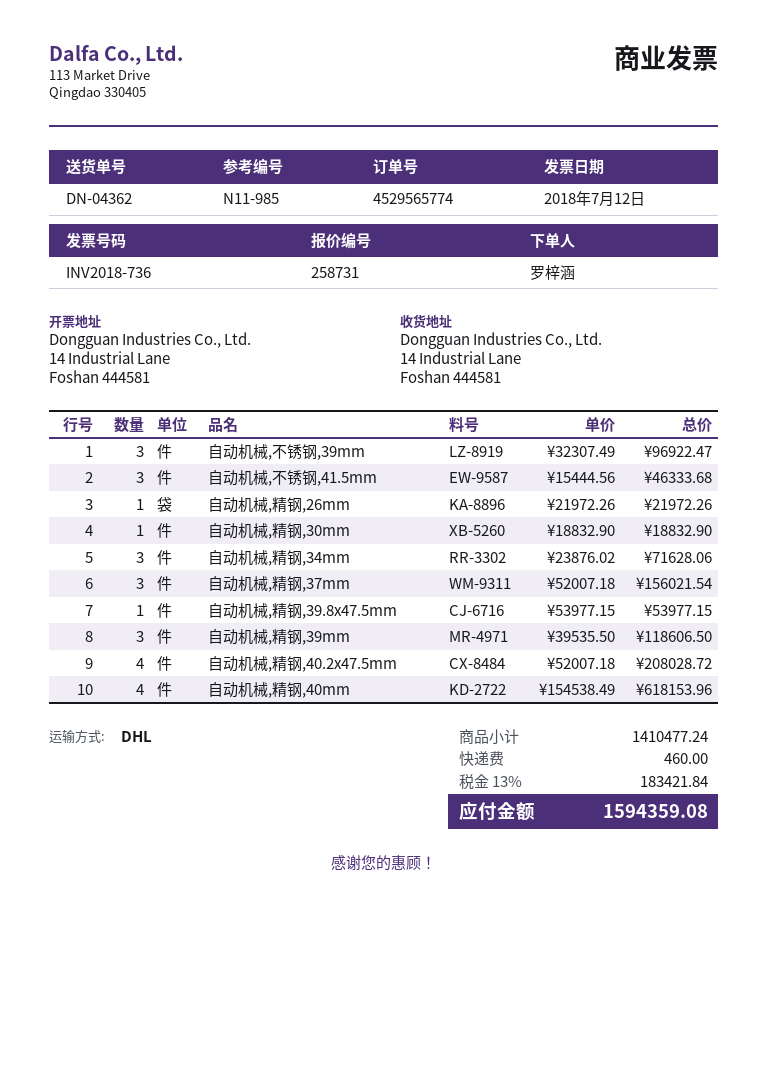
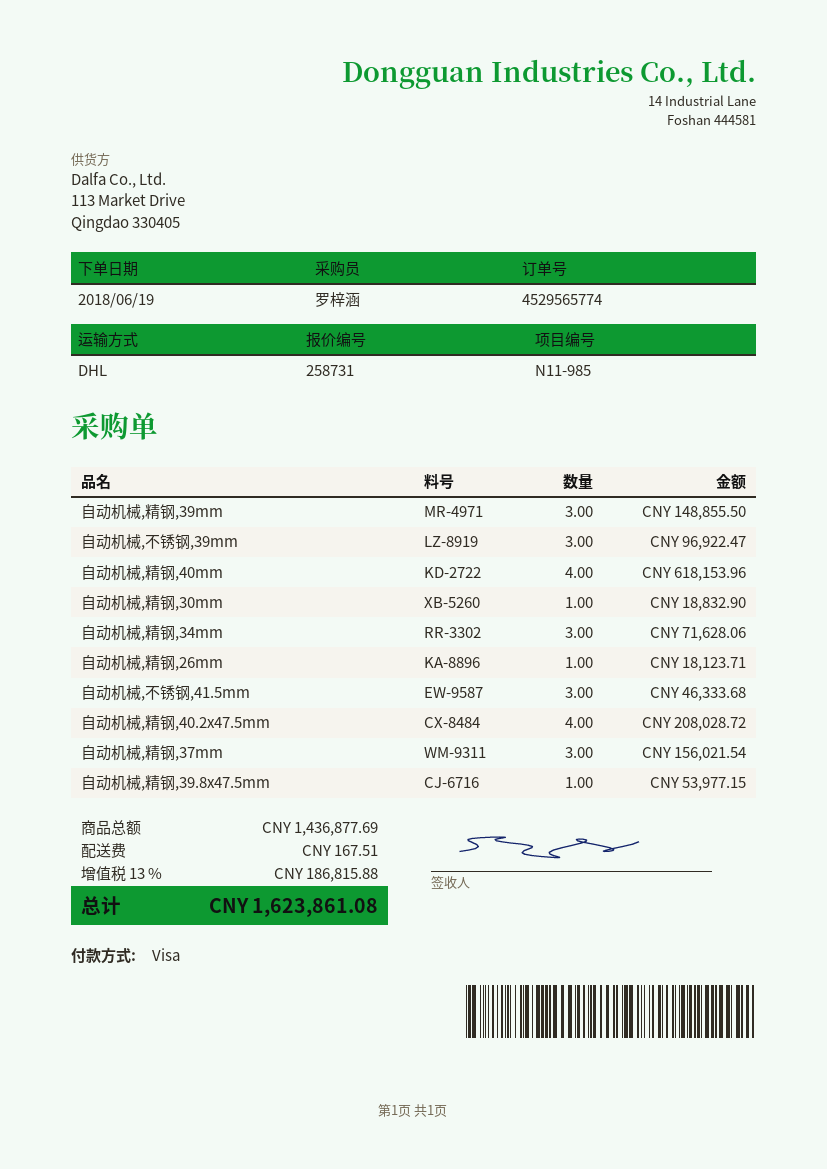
自动机械,精钢,26mm: 1 for 21972.26 -> 1 for 18123.71
自动机械,精钢,39mm: 3 for 118606.50 -> 3 for 148855.50
subtotal: 1410477.24 -> 1436877.69
shipping: 460.00 -> 167.51
tax: 13% = 183421.84 -> 13% = 186815.88
total: 1594359.08 -> 1623861.08

